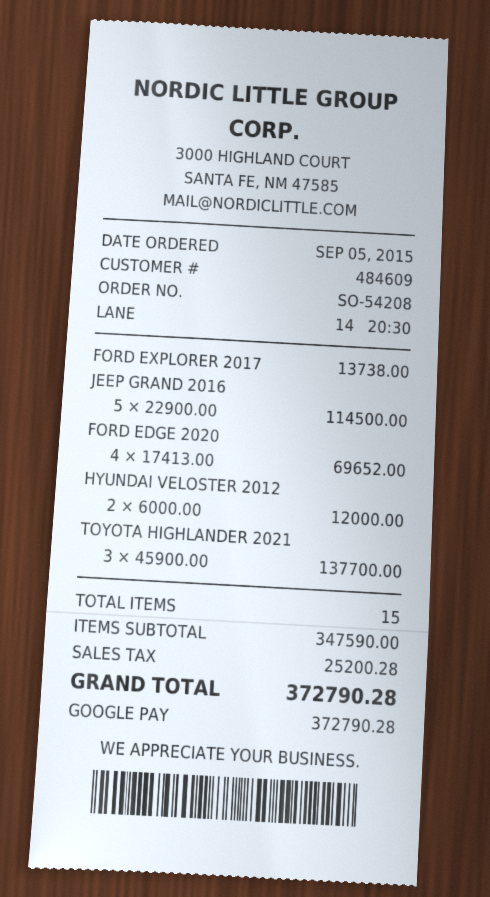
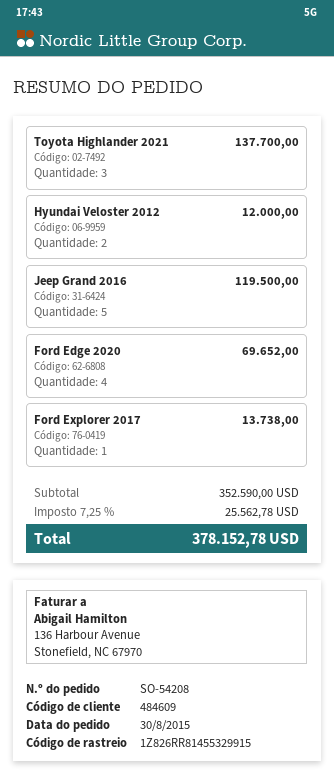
order date: 2015-09-05 -> 2015-08-30
JEEP GRAND 2016: 5 for 114500.00 -> 5 for 119500.00
subtotal: 347590.00 -> 352590.00
tax: 25200.28 -> 25562.78
total: 372790.28 -> 378152.78

